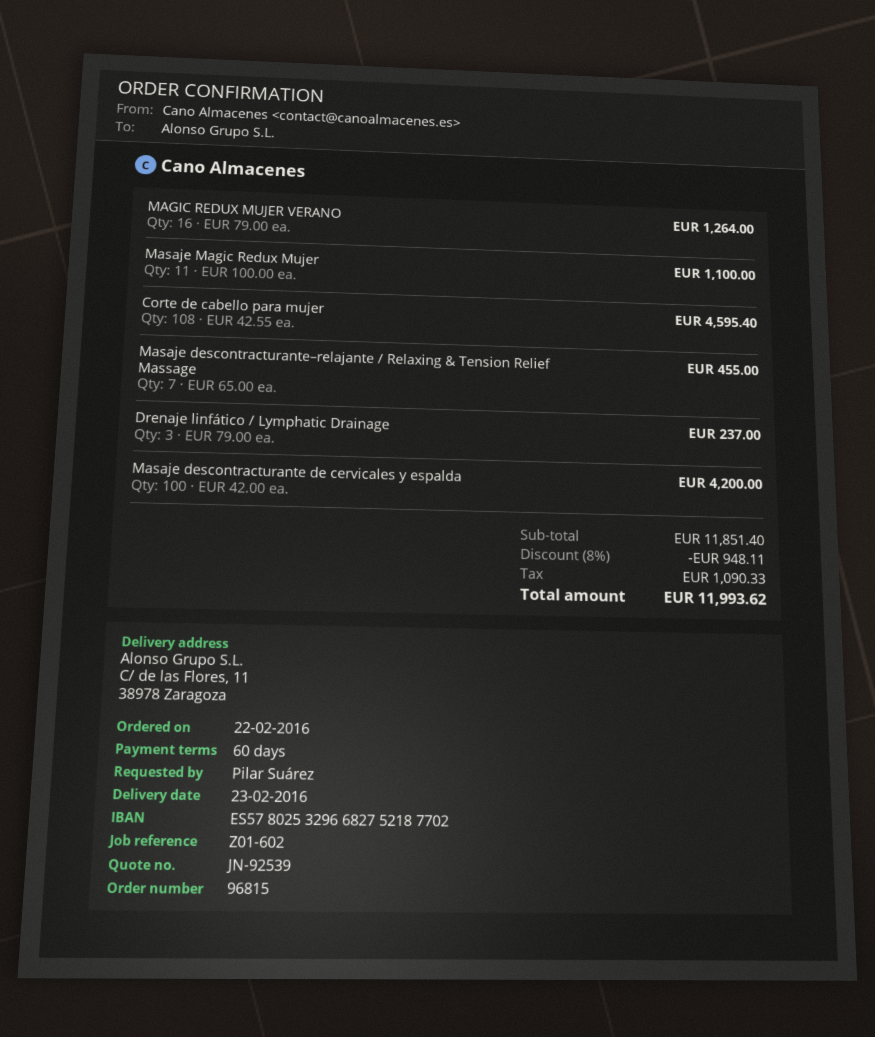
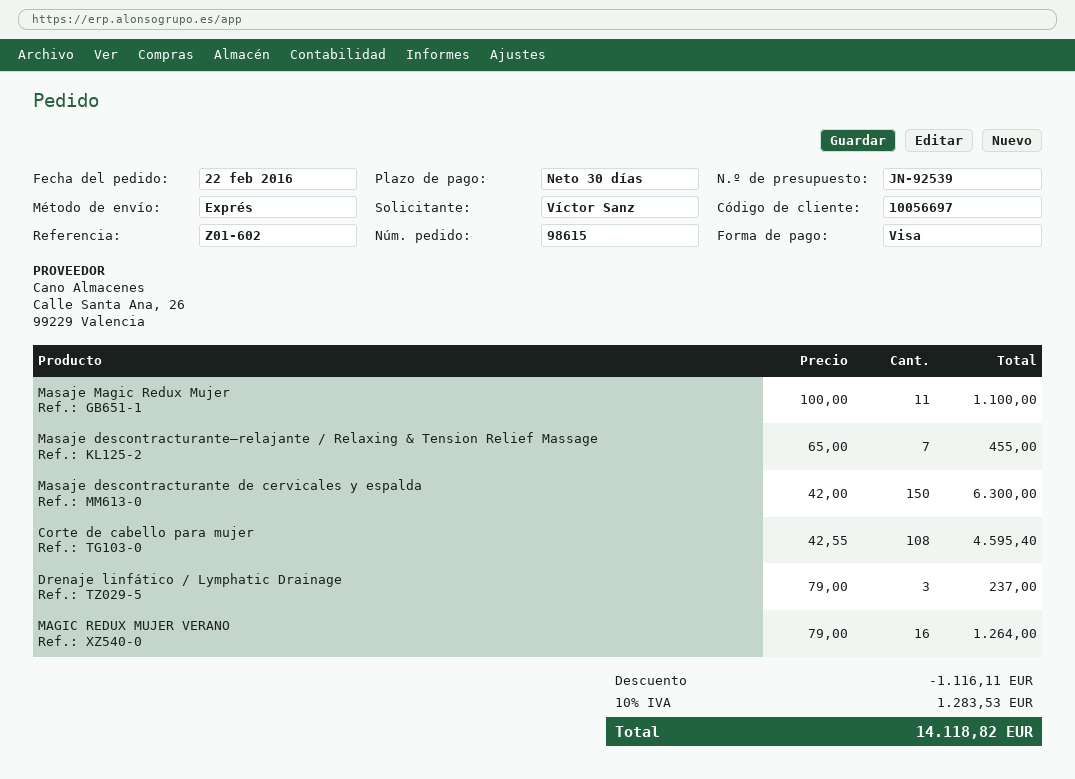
order number: 96815 -> 98615
payment terms: 60 days -> 30 days
ordered by: Pilar Suárez -> Víctor Sanz
Masaje descontracturante de cervicales y espalda: 100 x 42.00 = 4200.00 -> 150 x 42.00 = 6300.00
discount: 948.11 -> 1116.11
tax: 1090.33 -> 1283.53
total: 11993.62 -> 14118.82

